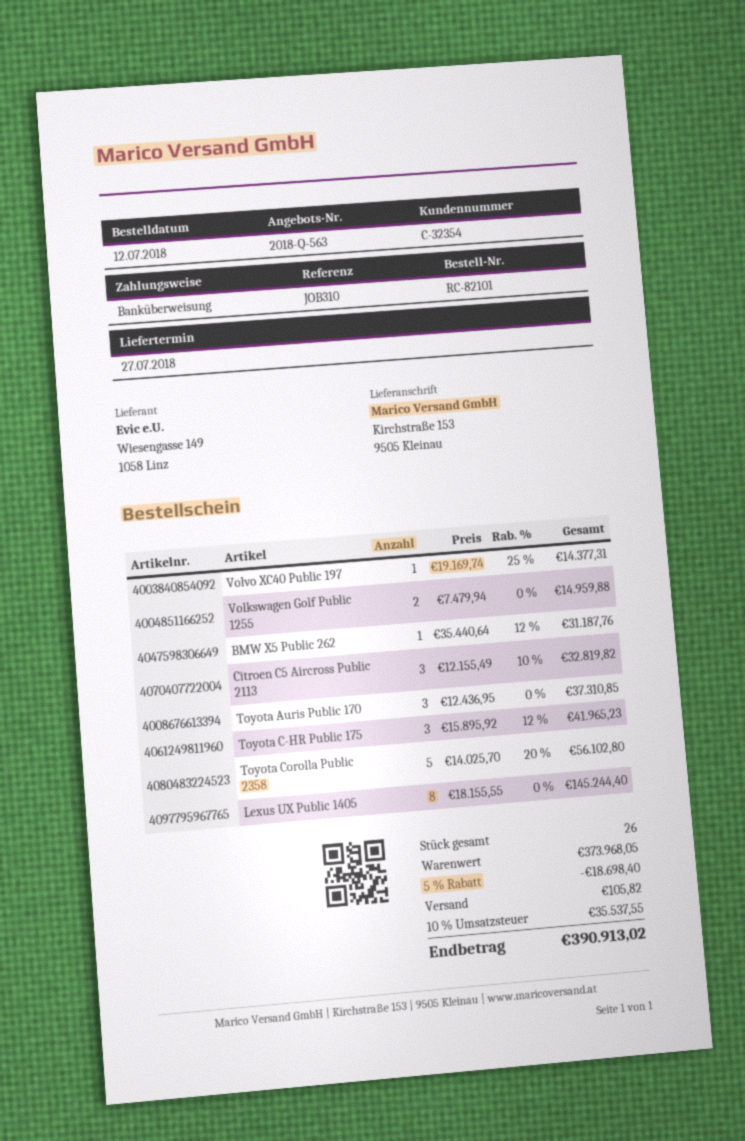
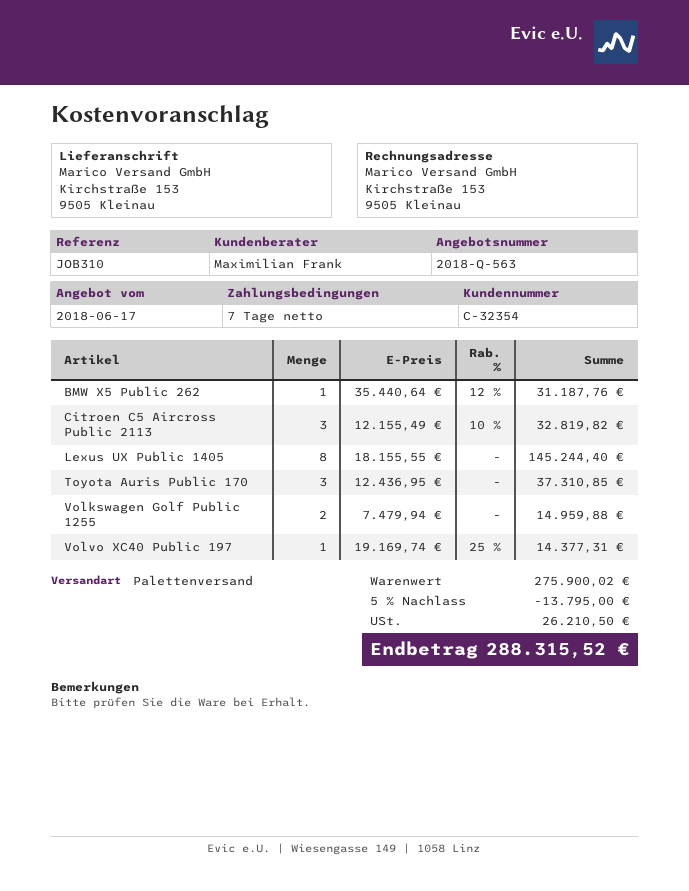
Toyota C-HR Public 175: 3 x 15895.92 - 12% = 41965.23 -> none
Toyota Corolla Public 2358: 5 x 14025.70 - 20% = 56102.80 -> none
subtotal: 373968.05 -> 275900.02
discount: 5% = 18698.40 -> 5% = 13795.00
shipping: 105.82 -> none
tax: 35537.55 -> 26210.50
total: 390913.02 -> 288315.52

